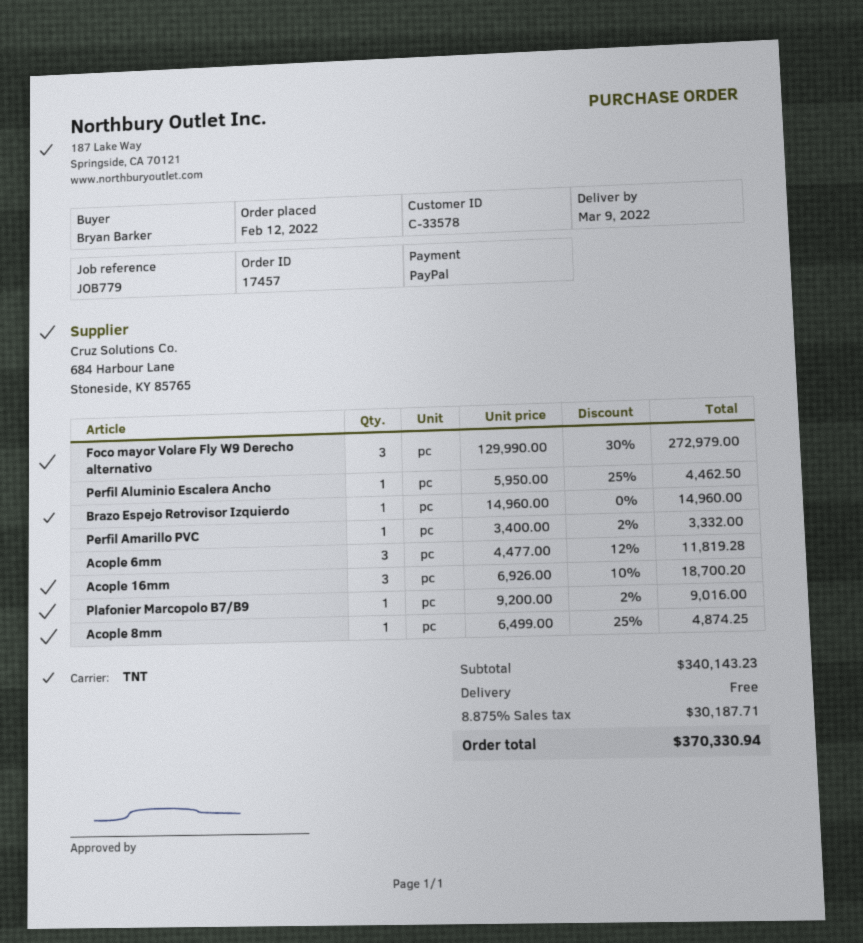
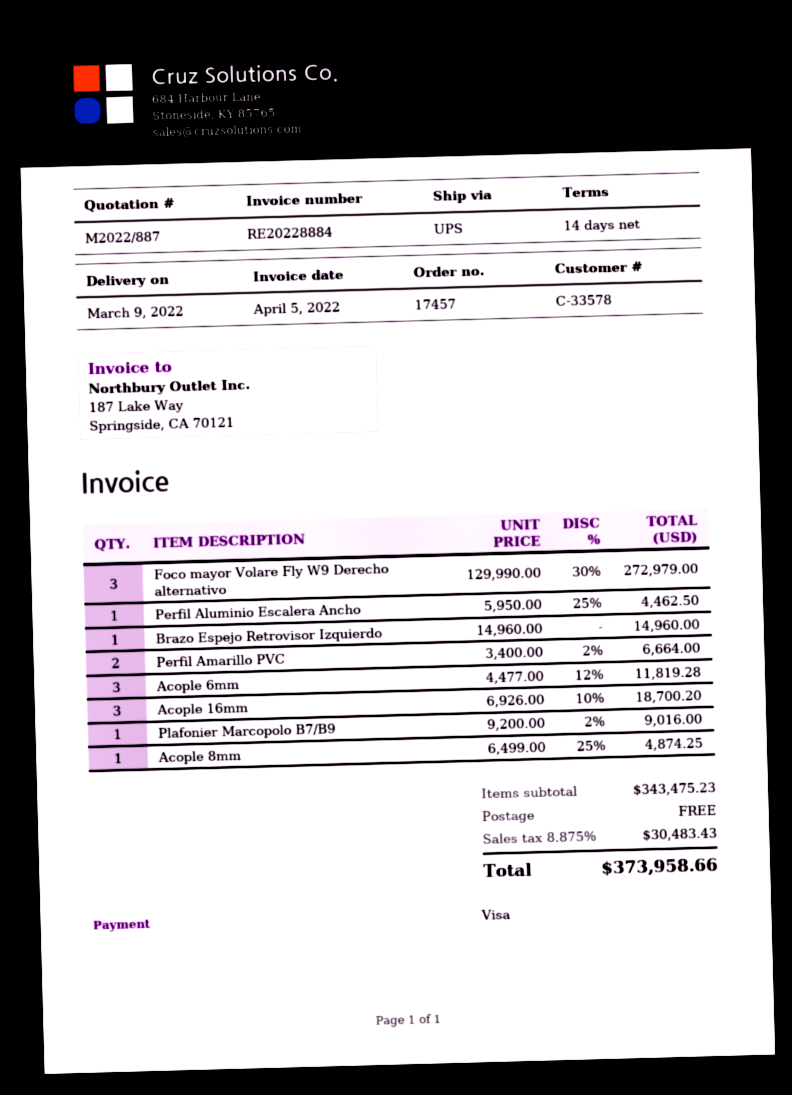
payment method: PayPal -> Visa
shipping method: TNT -> UPS
Perfil Amarillo PVC: 1 x 3400.00 - 2% = 3332.00 -> 2 x 3400.00 - 2% = 6664.00
subtotal: 340143.23 -> 343475.23
tax: 8.875% = 30187.71 -> 8.875% = 30483.43
total: 370330.94 -> 373958.66

